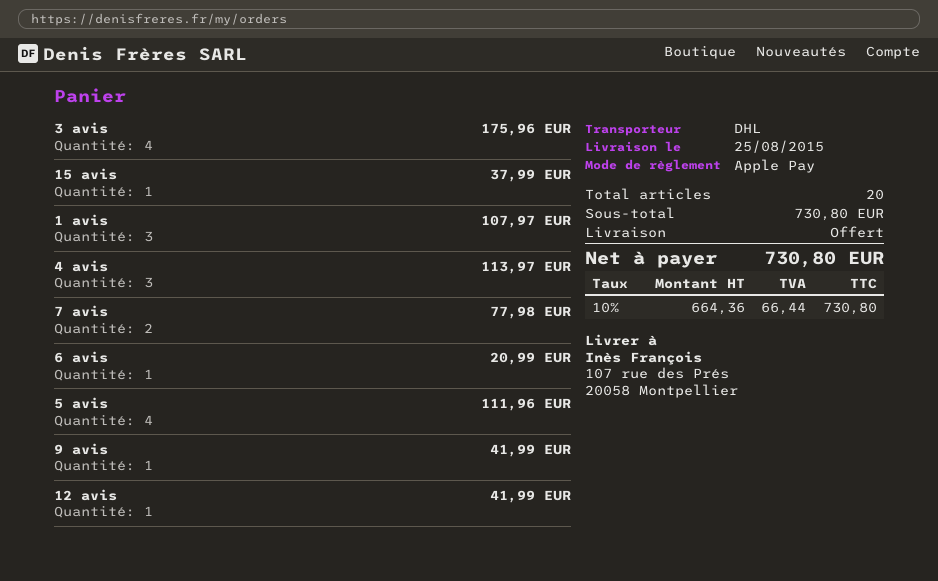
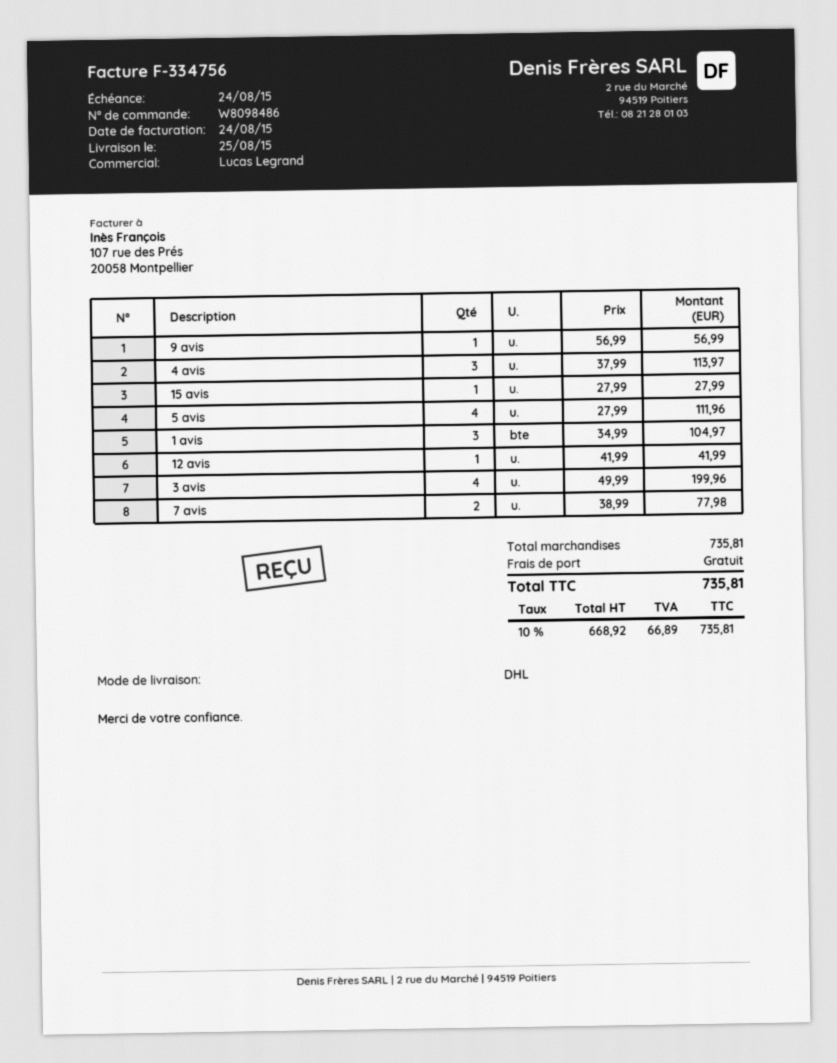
3 avis: 4 for 175.96 -> 4 for 199.96
15 avis: 1 for 37.99 -> 1 for 27.99
1 avis: 3 for 107.97 -> 3 for 104.97
6 avis: 1 for 20.99 -> none
9 avis: 1 for 41.99 -> 1 for 56.99
subtotal: 730.80 -> 735.81
net: 664.36 -> 668.92
tax: 10% = 66.44 -> 10% = 66.89
total: 730.80 -> 735.81

